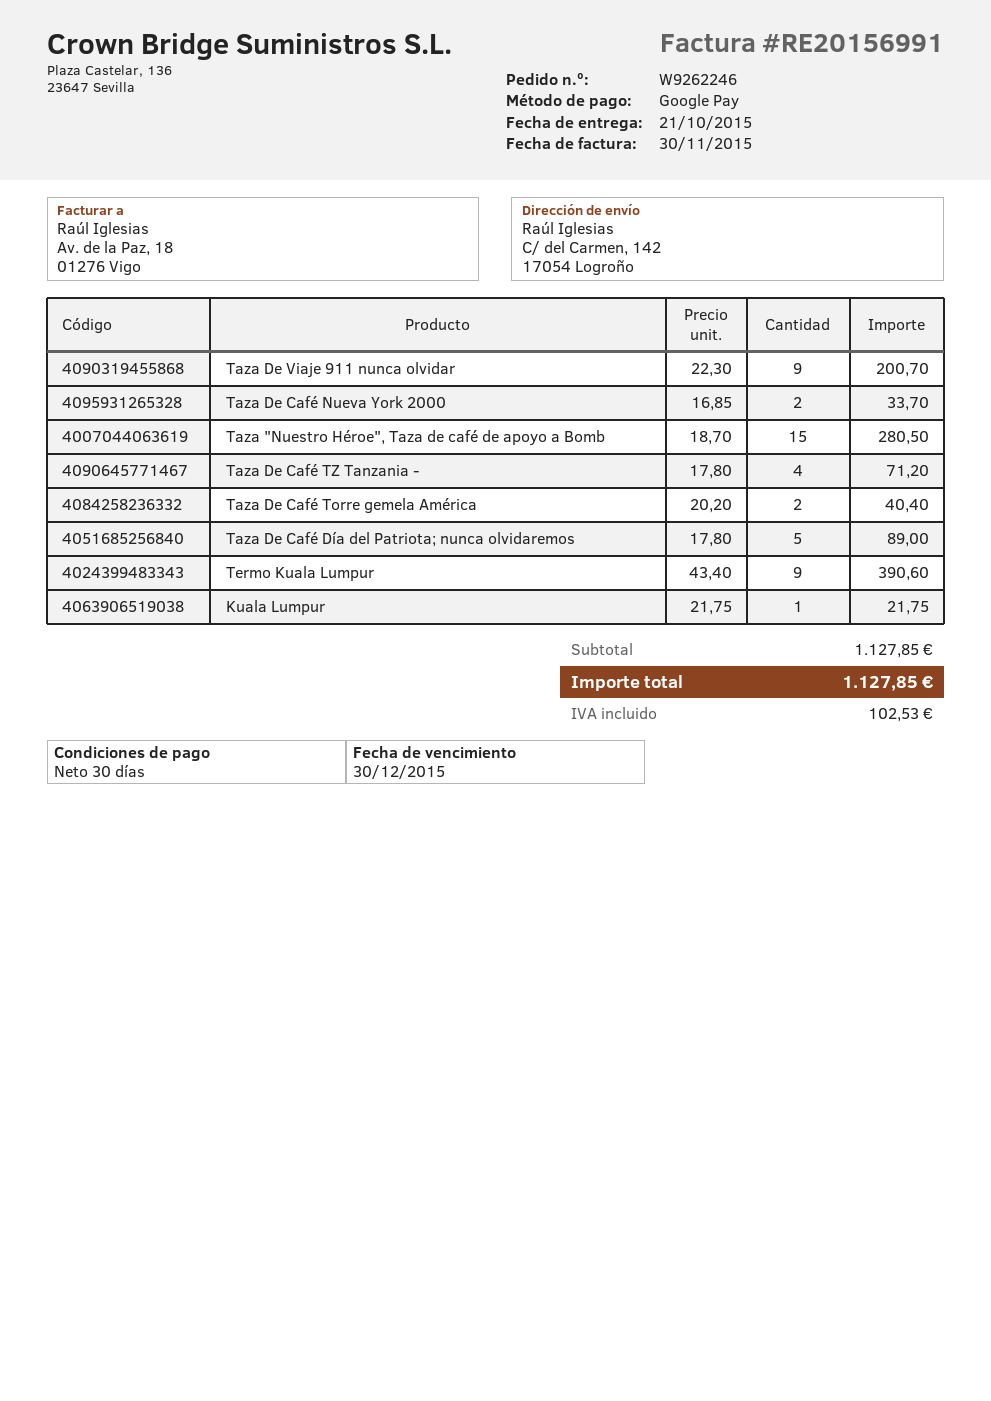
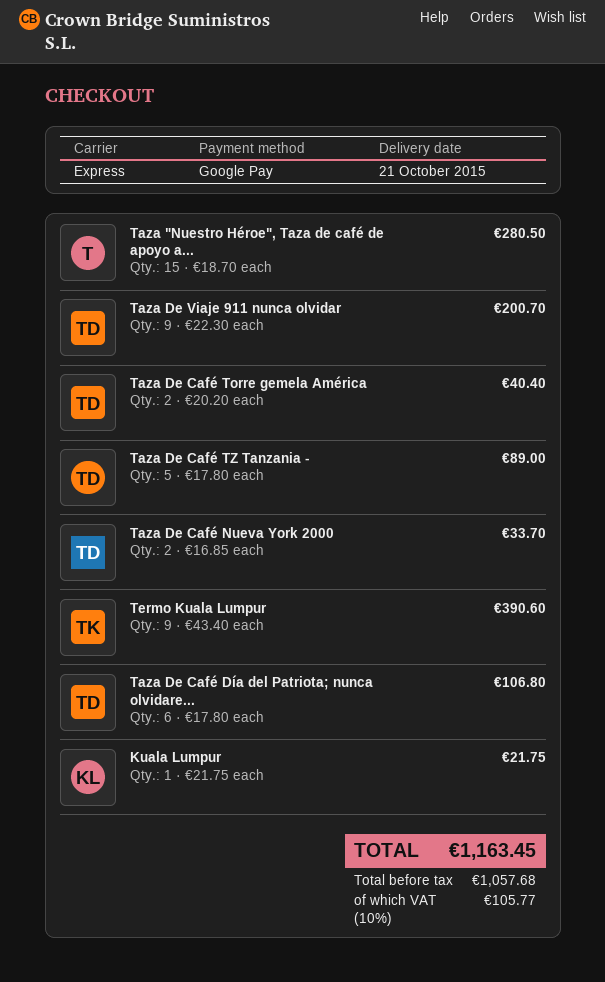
Taza De Café TZ Tanzania -: 4 x 17.80 = 71.20 -> 5 x 17.80 = 89.00
Taza De Café Día del Patriota; nunca olvidaremos: 5 x 17.80 = 89.00 -> 6 x 17.80 = 106.80
tax: 102.53 -> 105.77
total: 1127.85 -> 1163.45

